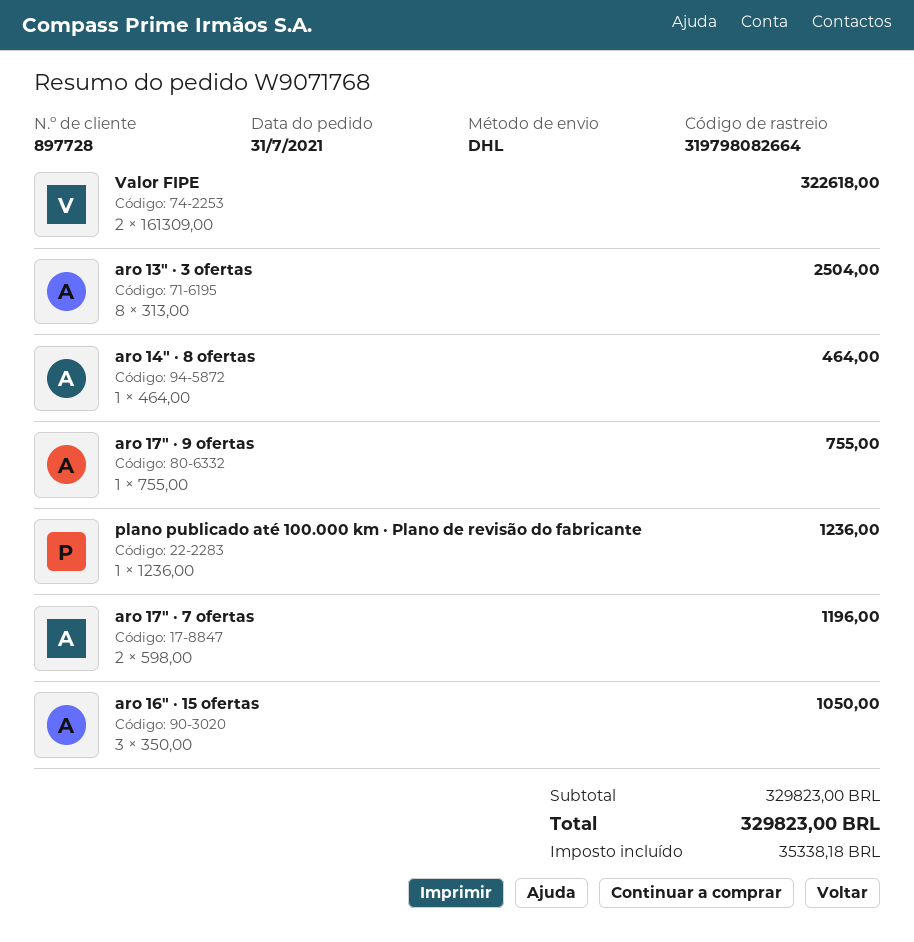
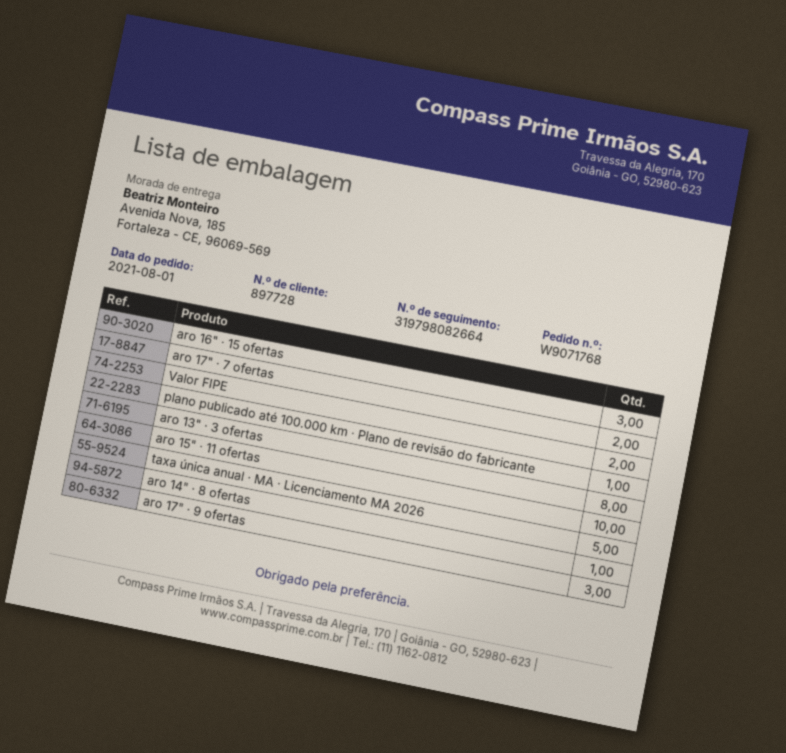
order date: 2021-07-31 -> 2021-08-01
aro 17" · 9 ofertas: 1 -> 3
aro 15" · 11 ofertas: none -> 10
taxa única anual · MA · Licenciamento MA 2026: none -> 5

